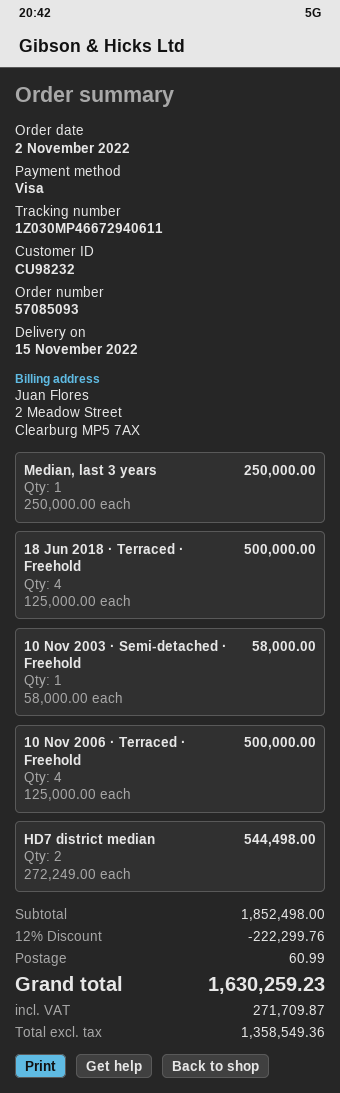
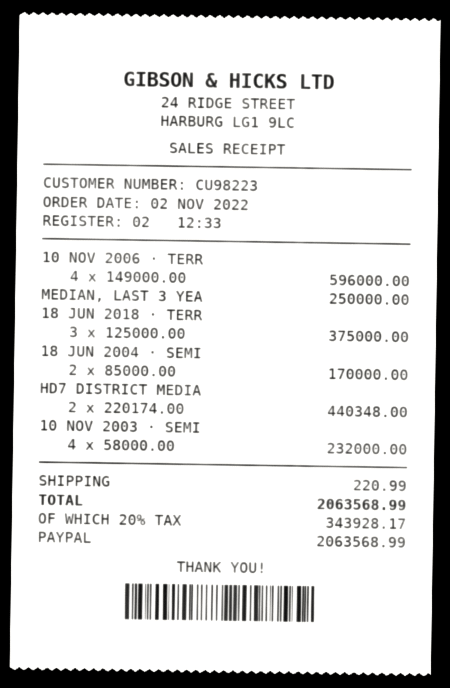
customer number: CU98232 -> CU98223
payment method: Visa -> PayPal
18 Jun 2018 · Terraced · Freehold: 4 x 125000.00 = 500000.00 -> 3 x 125000.00 = 375000.00
10 Nov 2003 · Semi-detached · Freehold: 1 x 58000.00 = 58000.00 -> 4 x 58000.00 = 232000.00
10 Nov 2006 · Terraced · Freehold: 4 x 125000.00 = 500000.00 -> 4 x 149000.00 = 596000.00
HD7 district median: 2 x 272249.00 = 544498.00 -> 2 x 220174.00 = 440348.00
18 JUN 2004 · SEMI: none -> 2 x 85000.00 = 170000.00
discount: 12% = 222299.76 -> none
shipping: 60.99 -> 220.99
tax: 271709.87 -> 343928.17
total: 1630259.23 -> 2063568.99

